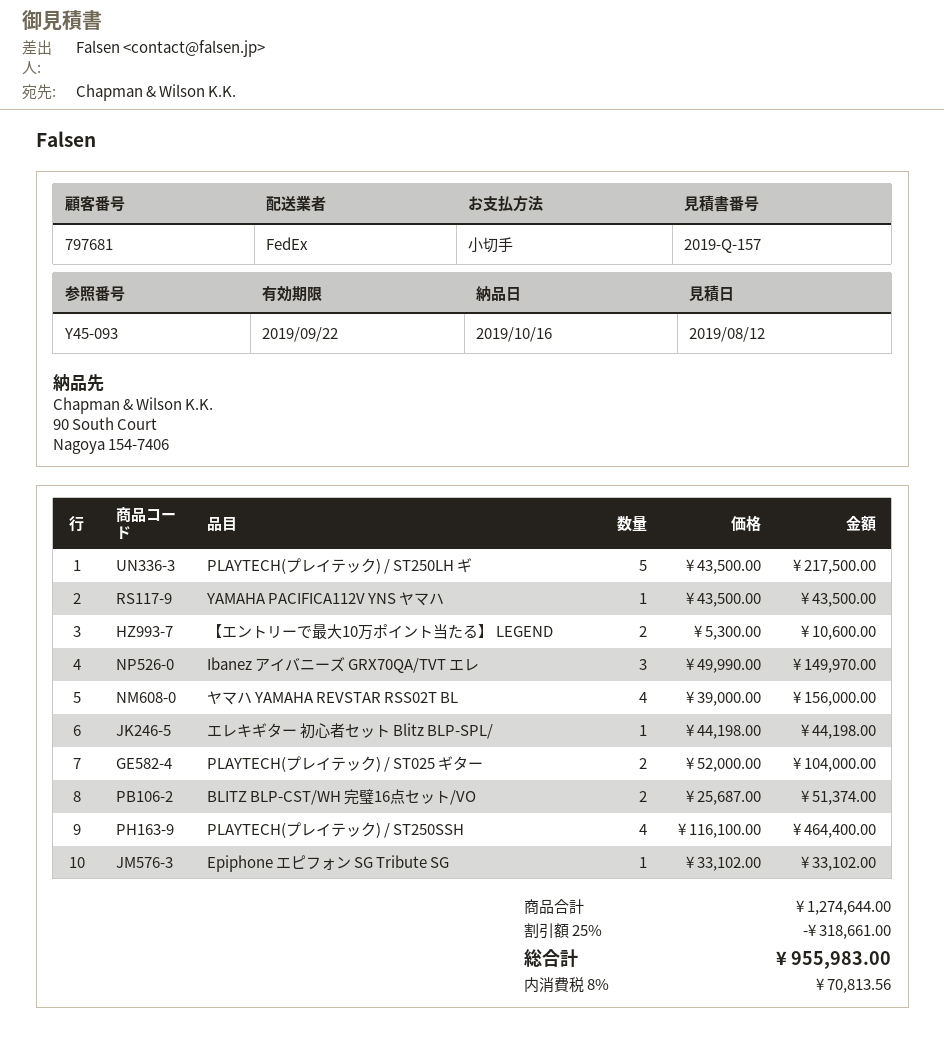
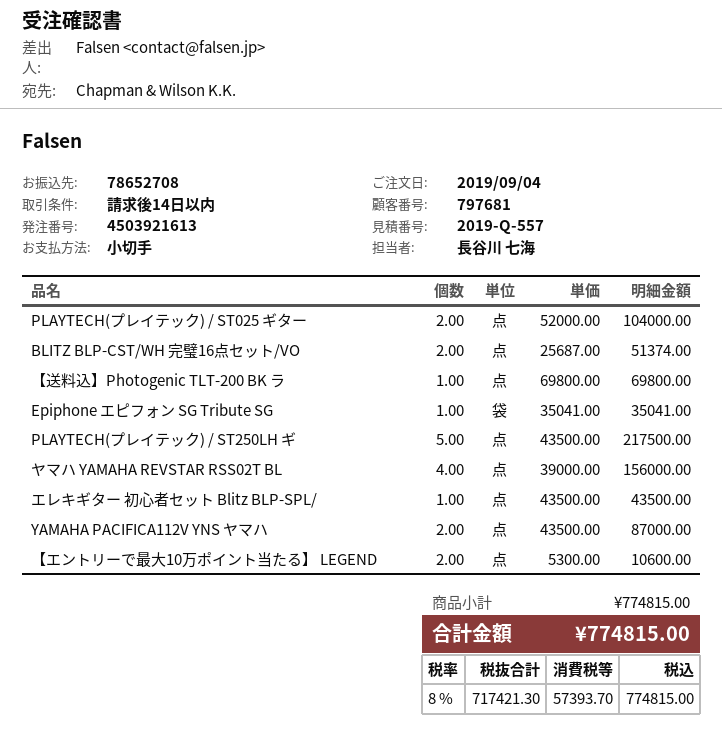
quote number: 2019-Q-157 -> 2019-Q-557
YAMAHA PACIFICA112V YNS ヤマハ: 1 x 43500.00 = 43500.00 -> 2 x 43500.00 = 87000.00
Ibanez アイバニーズ GRX70QA/TVT エレ: 3 x 49990.00 = 149970.00 -> none
エレキギター 初心者セット Blitz BLP-SPL/: 1 x 44198.00 = 44198.00 -> 1 x 43500.00 = 43500.00
PLAYTECH(プレイテック) / ST250SSH: 4 x 116100.00 = 464400.00 -> none
Epiphone エピフォン SG Tribute SG: 1 x 33102.00 = 33102.00 -> 1 x 35041.00 = 35041.00
【送料込】Photogenic TLT-200 BK ラ: none -> 1 x 69800.00 = 69800.00
subtotal: 1274644.00 -> 774815.00
discount: 25% = 318661.00 -> none
tax: 8% = 70813.56 -> 8% = 57393.70
total: 955983.00 -> 774815.00

